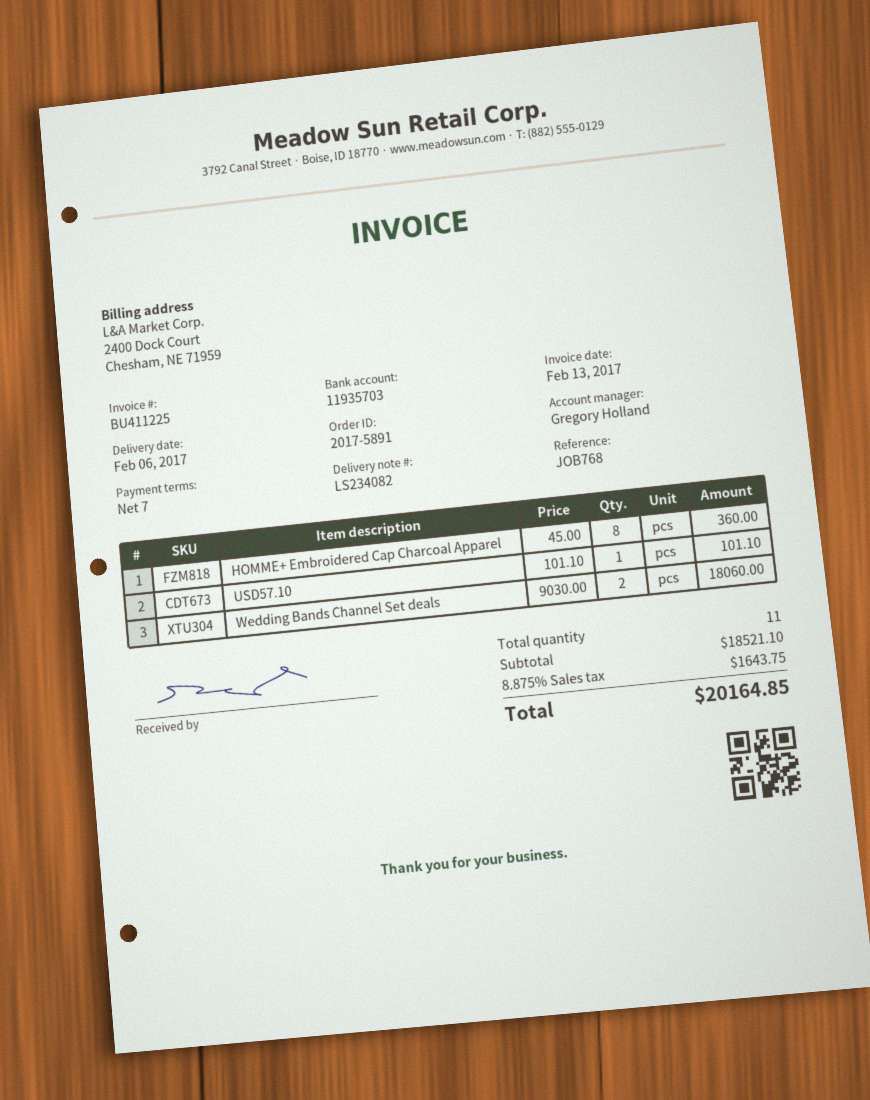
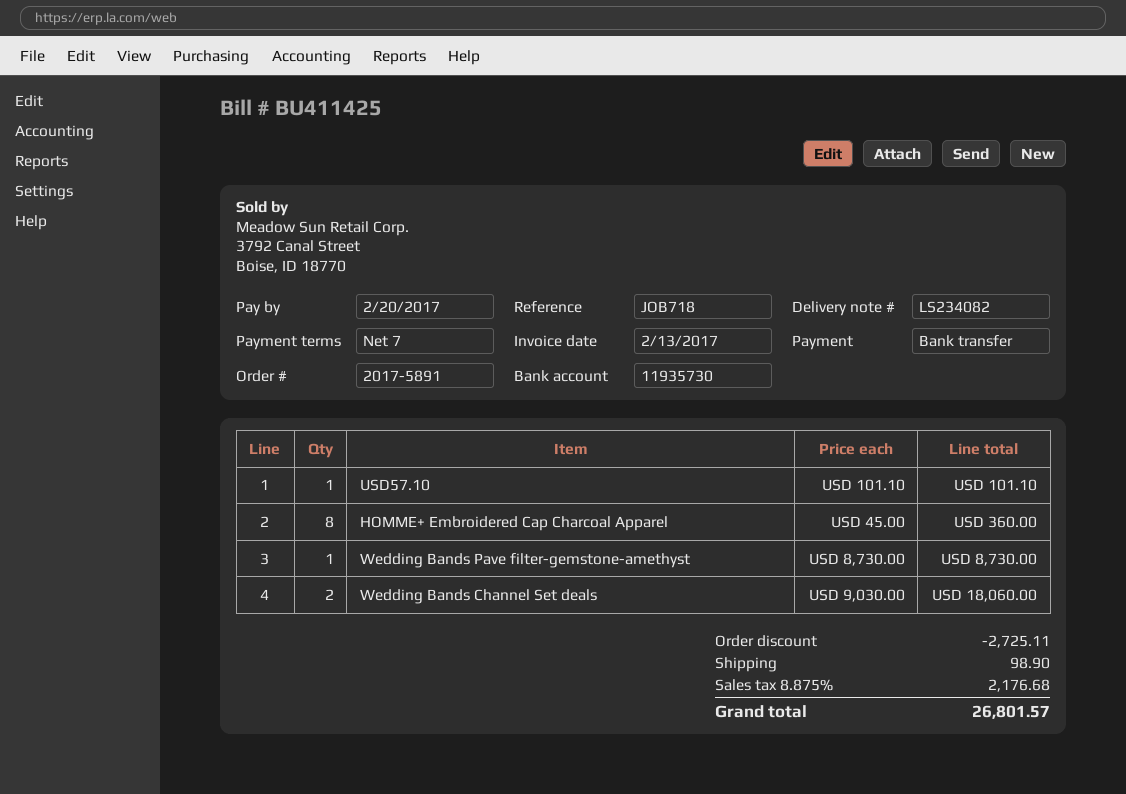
invoice number: BU411225 -> BU411425
reference: JOB768 -> JOB718
bank account: 11935703 -> 11935730
Wedding Bands Pave filter-gemstone-amethyst: none -> 1 x 8730.00 = 8730.00
discount: none -> 2725.11
shipping: none -> 98.90
tax: 8.875% = 1643.75 -> 8.875% = 2176.68
total: 20164.85 -> 26801.57

